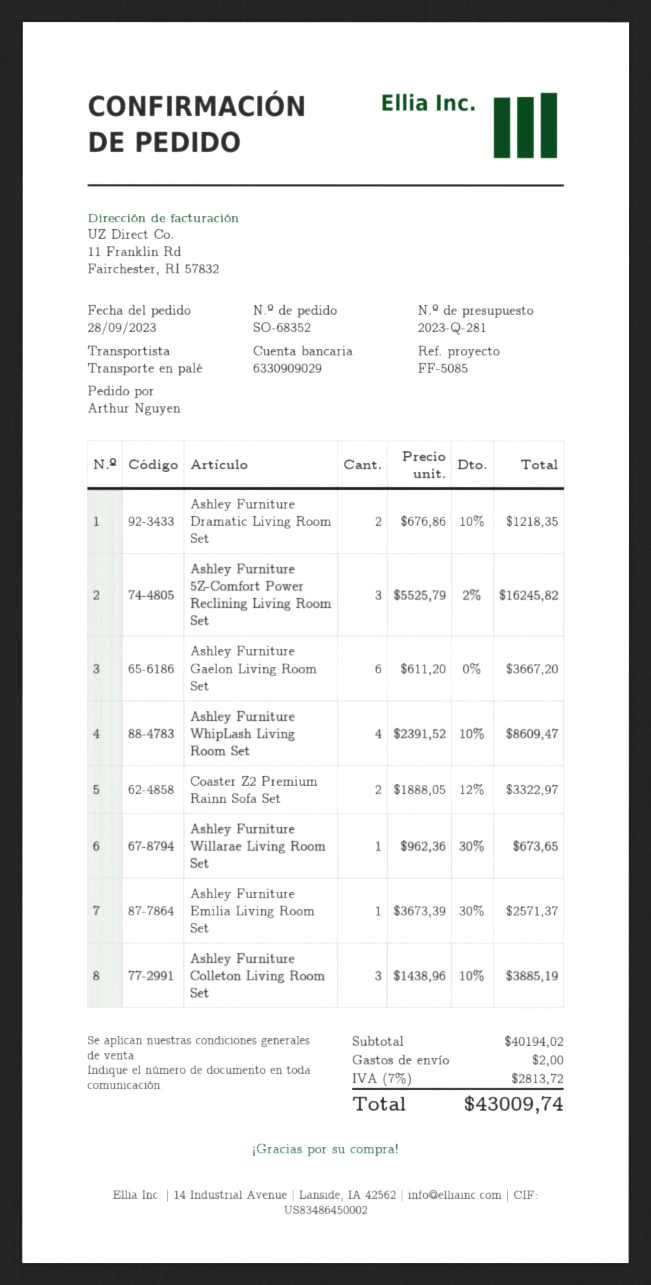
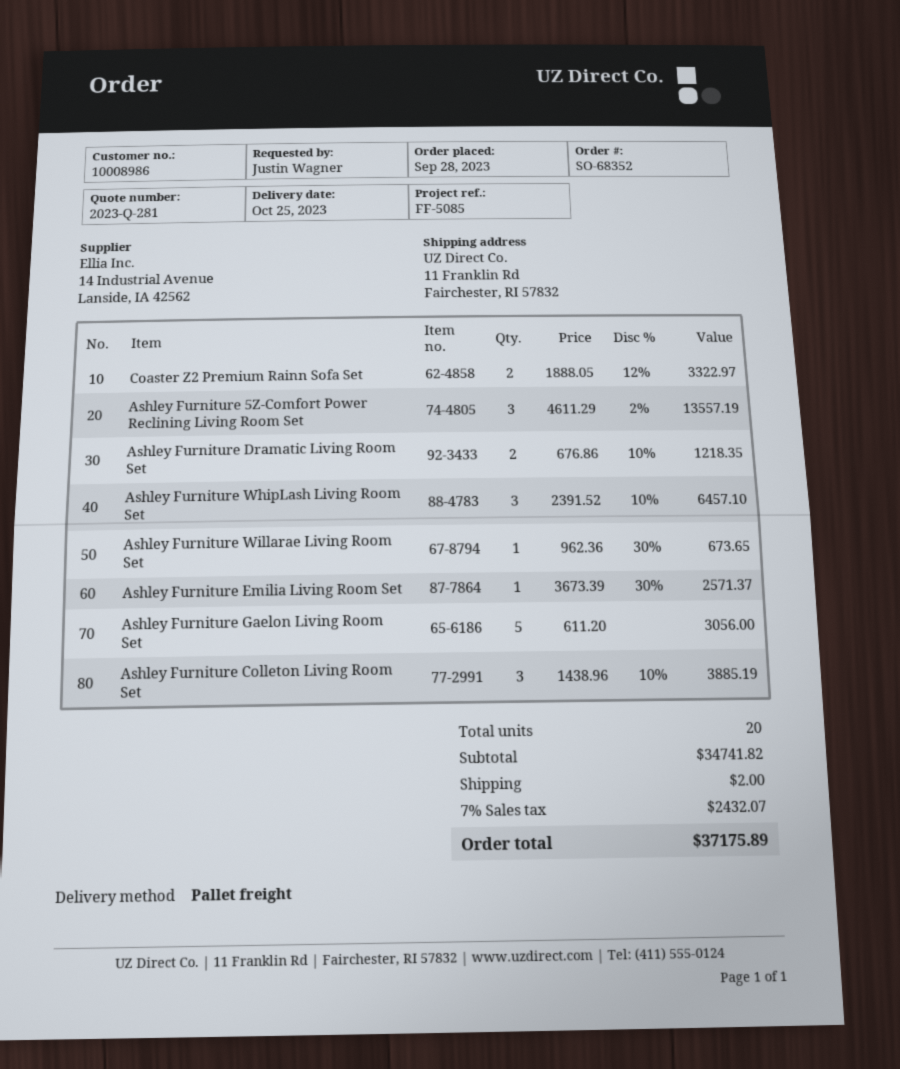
ordered by: Arthur Nguyen -> Justin Wagner
Ashley Furniture 5Z-Comfort Power Reclining Living Room Set: 3 x 5525.79 - 2% = 16245.82 -> 3 x 4611.29 - 2% = 13557.19
Ashley Furniture Gaelon Living Room Set: 6 x 611.20 = 3667.20 -> 5 x 611.20 = 3056.00
Ashley Furniture WhipLash Living Room Set: 4 x 2391.52 - 10% = 8609.47 -> 3 x 2391.52 - 10% = 6457.10
subtotal: 40194.02 -> 34741.82
tax: 7% = 2813.72 -> 7% = 2432.07
total: 43009.74 -> 37175.89

